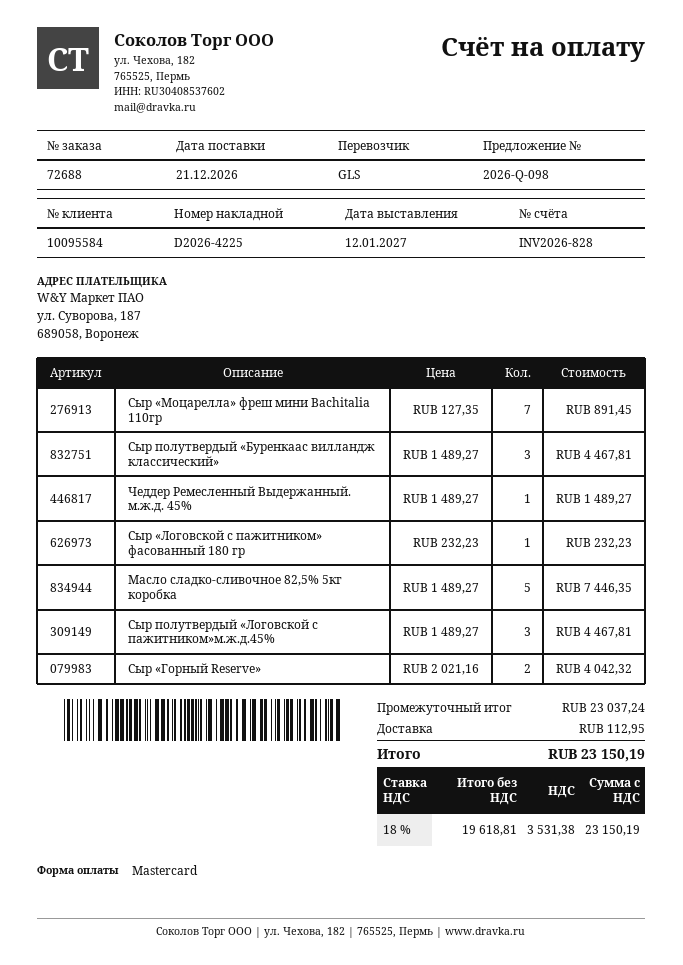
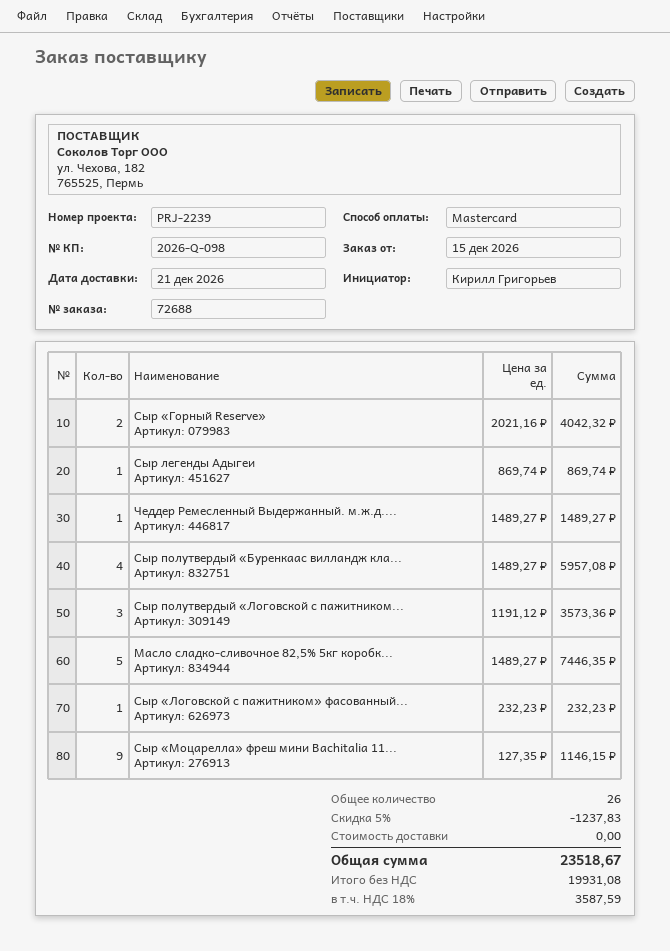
Сыр «Моцарелла» фреш мини Bachitalia 110гр: 7 x 127.35 = 891.45 -> 9 x 127.35 = 1146.15
Cыр полутвердый «Буренкаас вилландж классический»: 3 x 1489.27 = 4467.81 -> 4 x 1489.27 = 5957.08
Сыр полутвердый «Логовской с пажитником»м.ж.д.45%: 3 x 1489.27 = 4467.81 -> 3 x 1191.12 = 3573.36
Сыр легенды Адыгеи: none -> 1 x 869.74 = 869.74
discount: none -> 5% = 1237.83
shipping: 112.95 -> 0.00
net: 19618.81 -> 19931.08
tax: 18% = 3531.38 -> 18% = 3587.59
total: 23150.19 -> 23518.67

